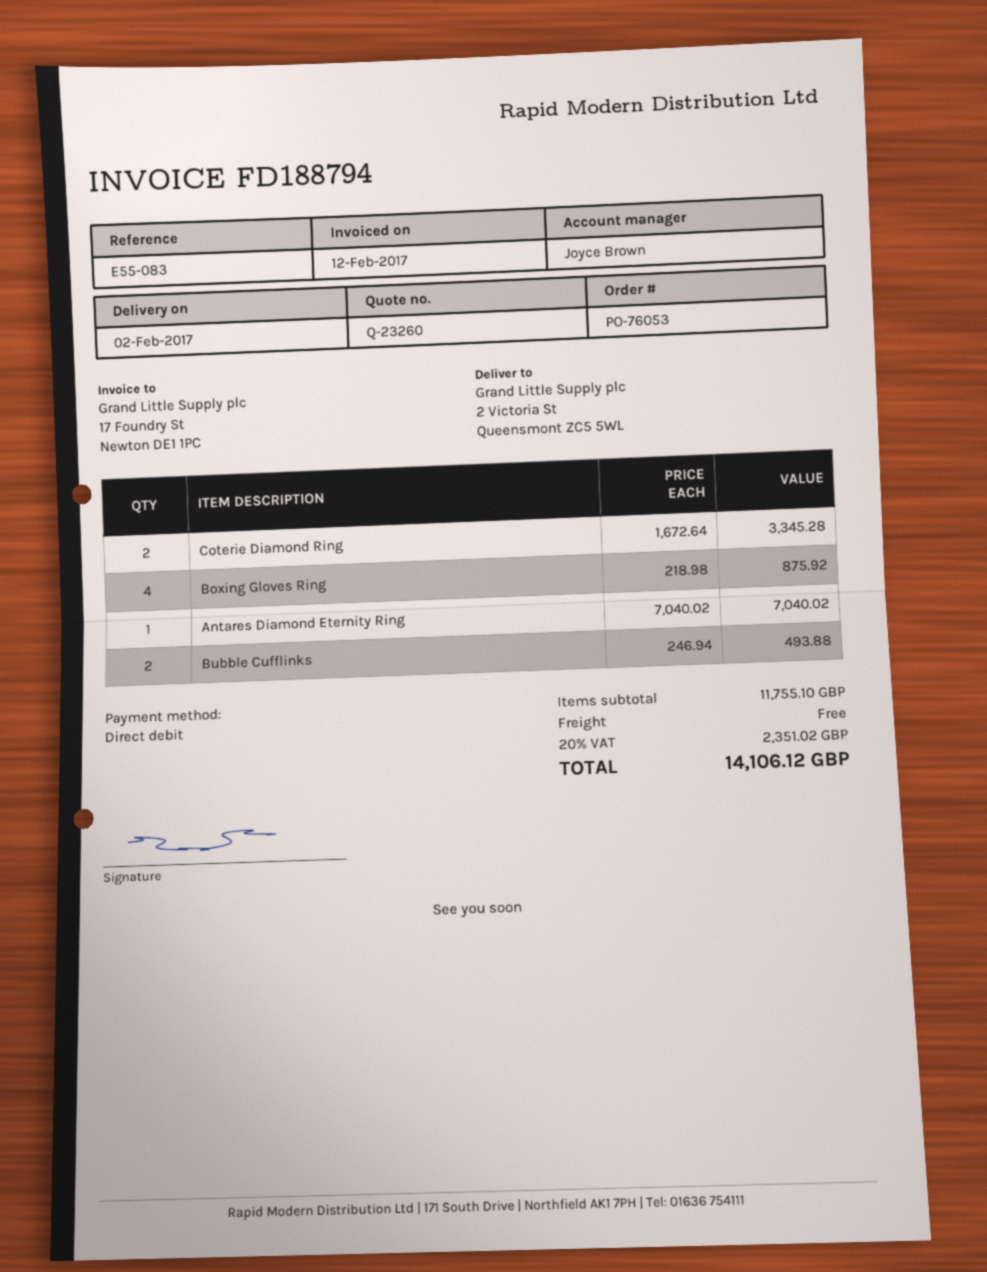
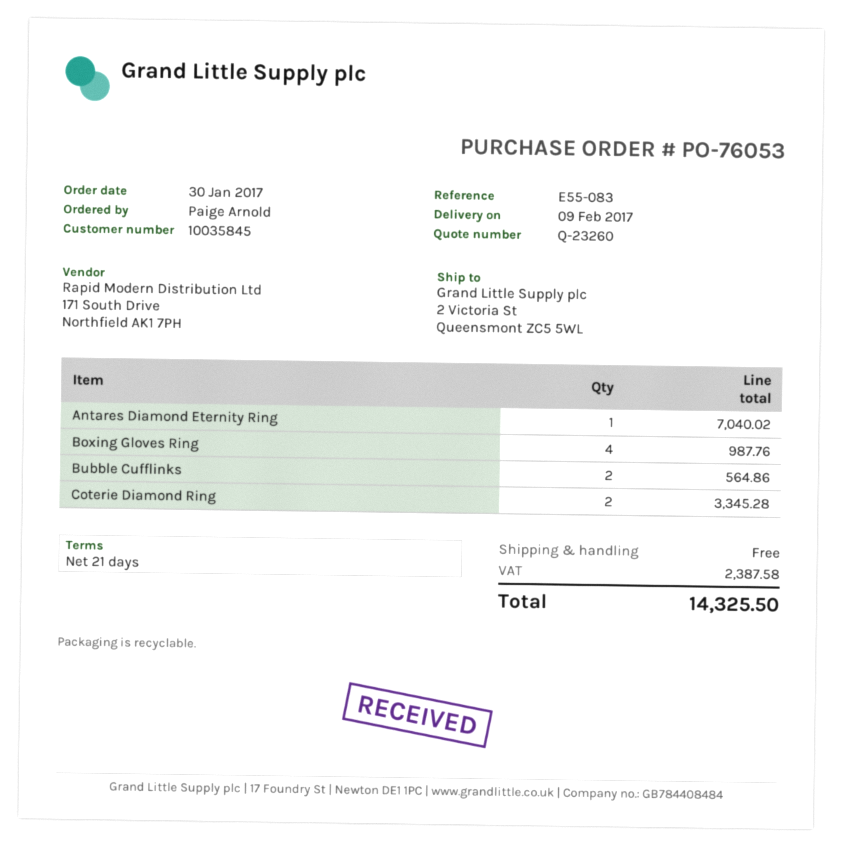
delivery date: 2017-02-02 -> 2017-02-09
Boxing Gloves Ring: 4 for 875.92 -> 4 for 987.76
Bubble Cufflinks: 2 for 493.88 -> 2 for 564.86
tax: 2351.02 -> 2387.58
total: 14106.12 -> 14325.50

